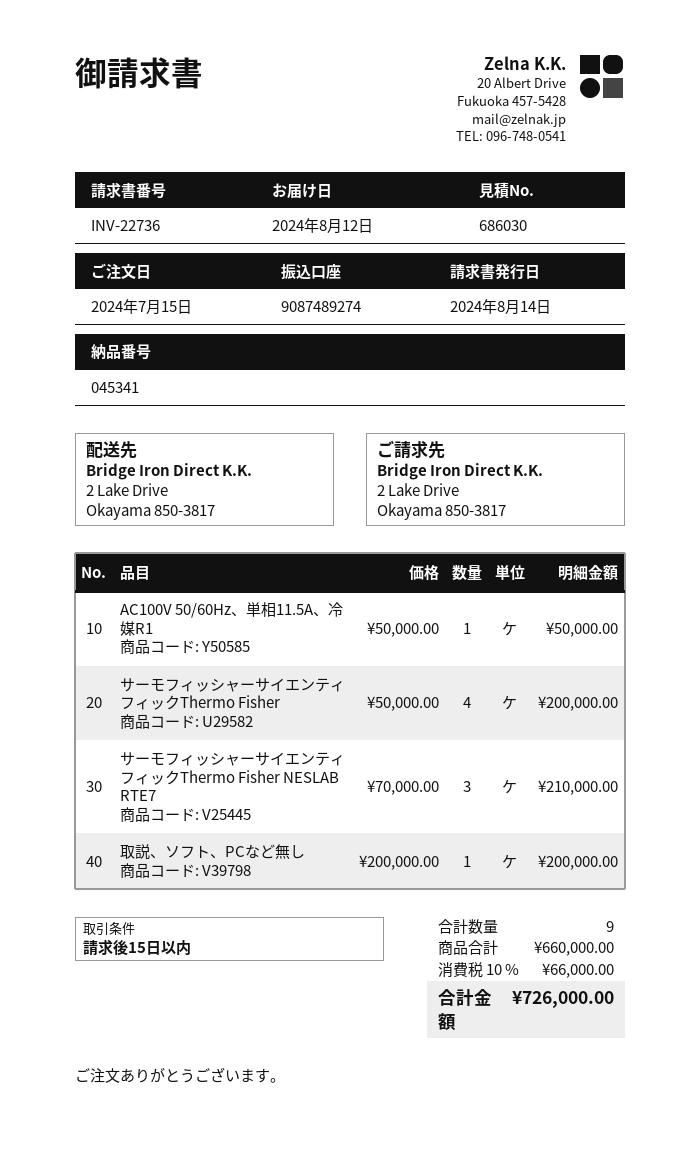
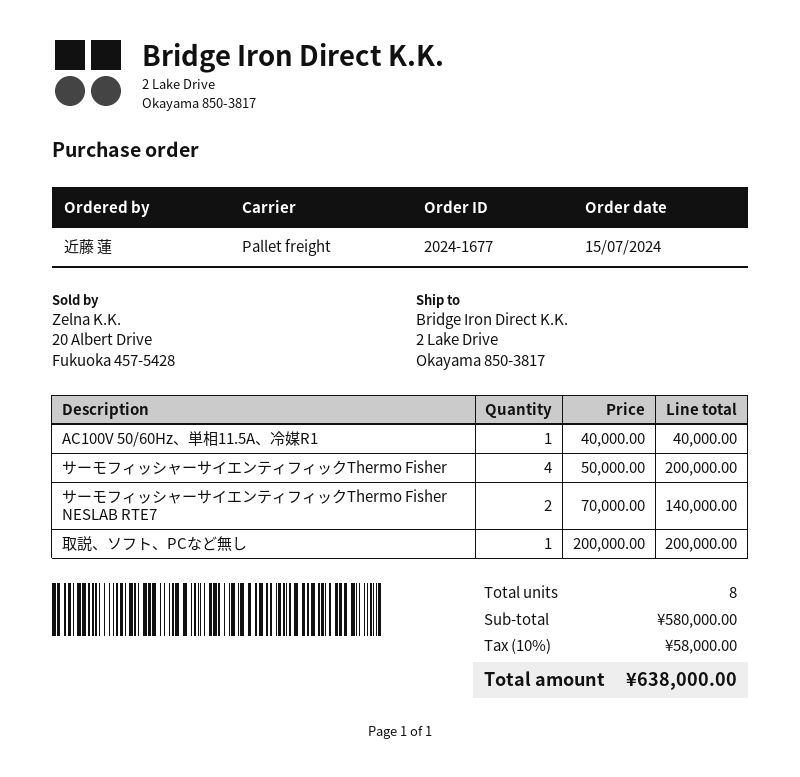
AC100V 50/60Hz、単相11.5A、冷媒R1: 1 x 50000.00 = 50000.00 -> 1 x 40000.00 = 40000.00
サーモフィッシャーサイエンティフィックThermo Fisher NESLAB RTE7: 3 x 70000.00 = 210000.00 -> 2 x 70000.00 = 140000.00
total quantity: 9 -> 8
subtotal: 660000.00 -> 580000.00
tax: 10% = 66000.00 -> 10% = 58000.00
total: 726000.00 -> 638000.00

